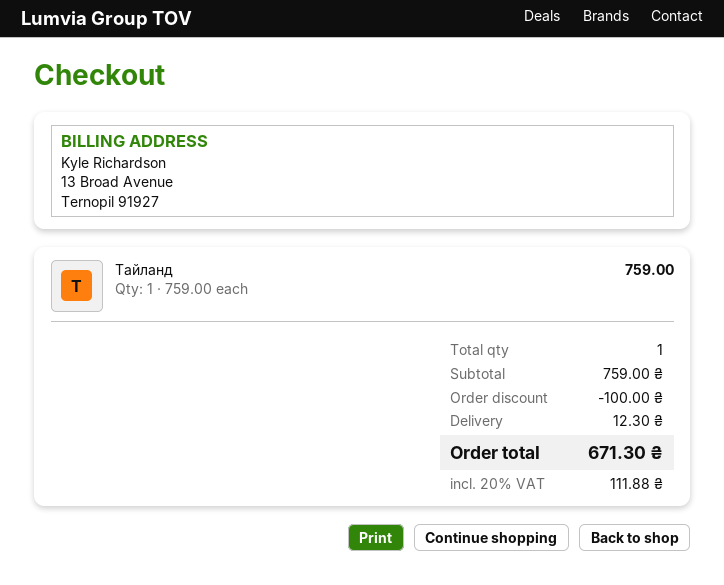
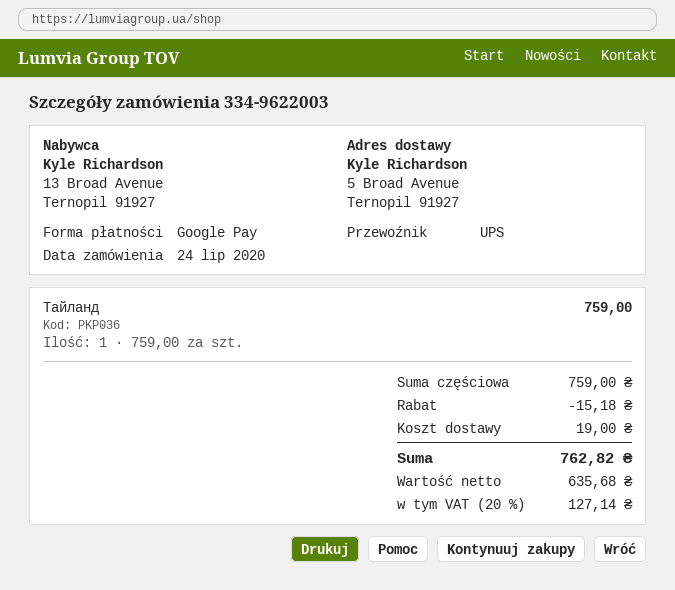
discount: 100.00 -> 15.18
shipping: 12.30 -> 19.00
tax: 20% = 111.88 -> 20% = 127.14
total: 671.30 -> 762.82

